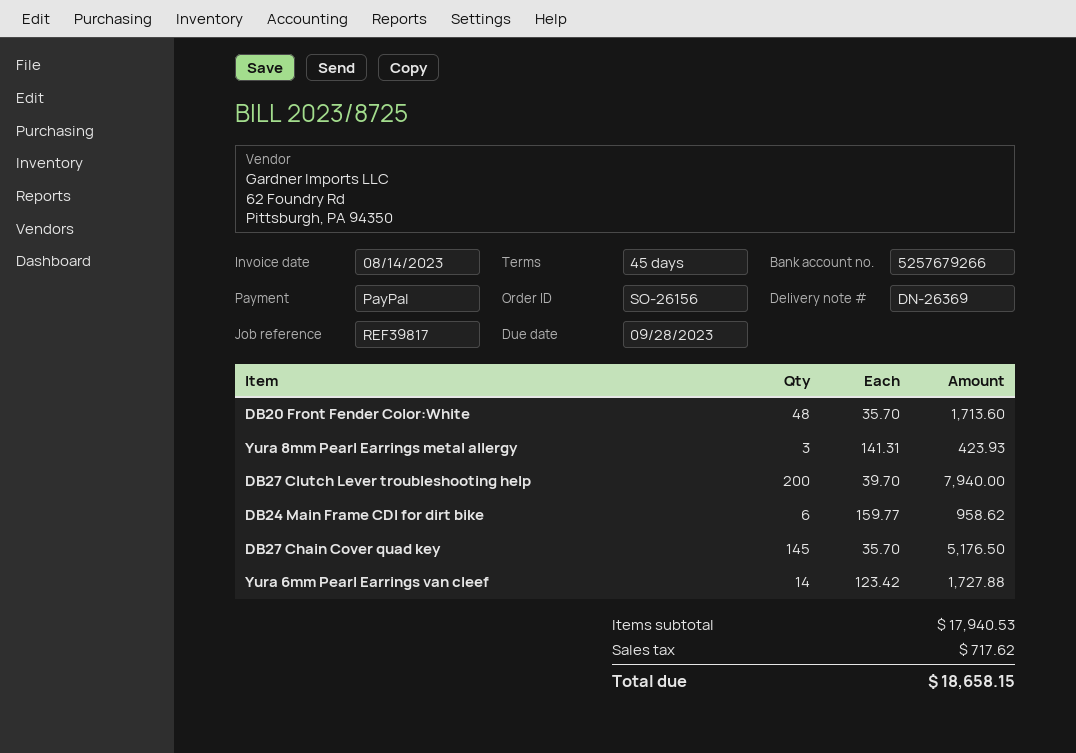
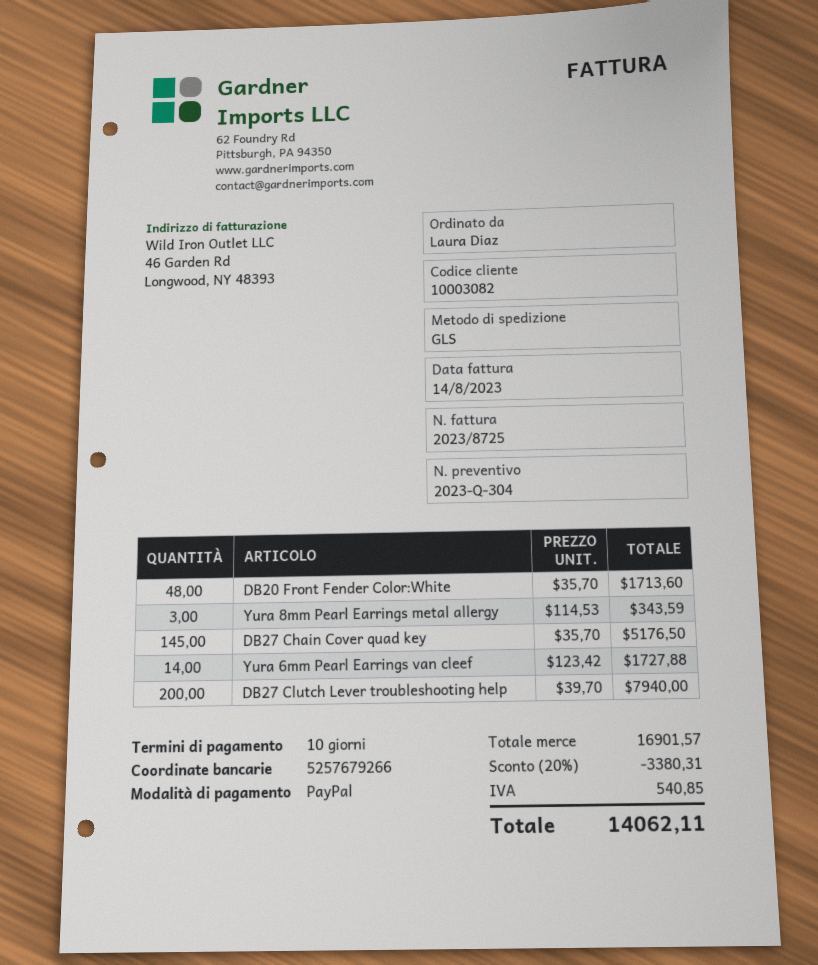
payment terms: 45 days -> 10 days
Yura 8mm Pearl Earrings metal allergy: 3 x 141.31 = 423.93 -> 3 x 114.53 = 343.59
DB24 Main Frame CDI for dirt bike: 6 x 159.77 = 958.62 -> none
subtotal: 17940.53 -> 16901.57
discount: none -> 20% = 3380.31
tax: 717.62 -> 540.85
total: 18658.15 -> 14062.11

